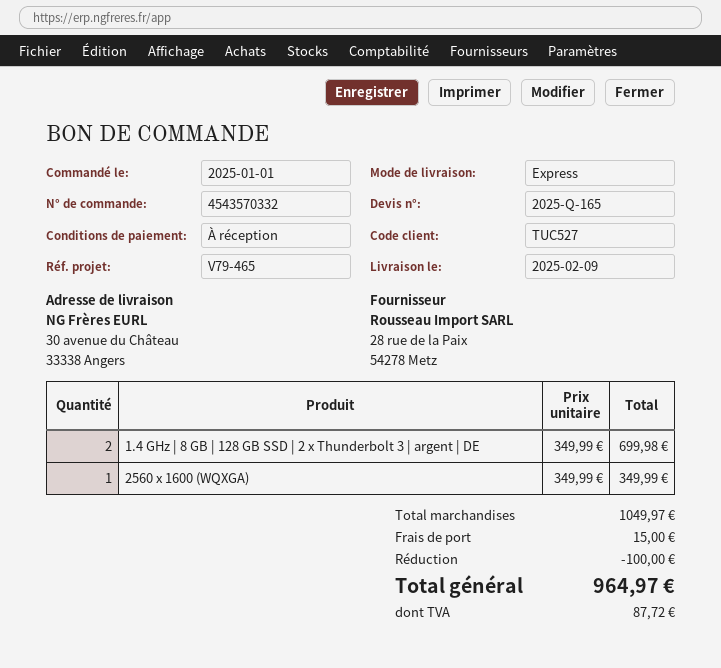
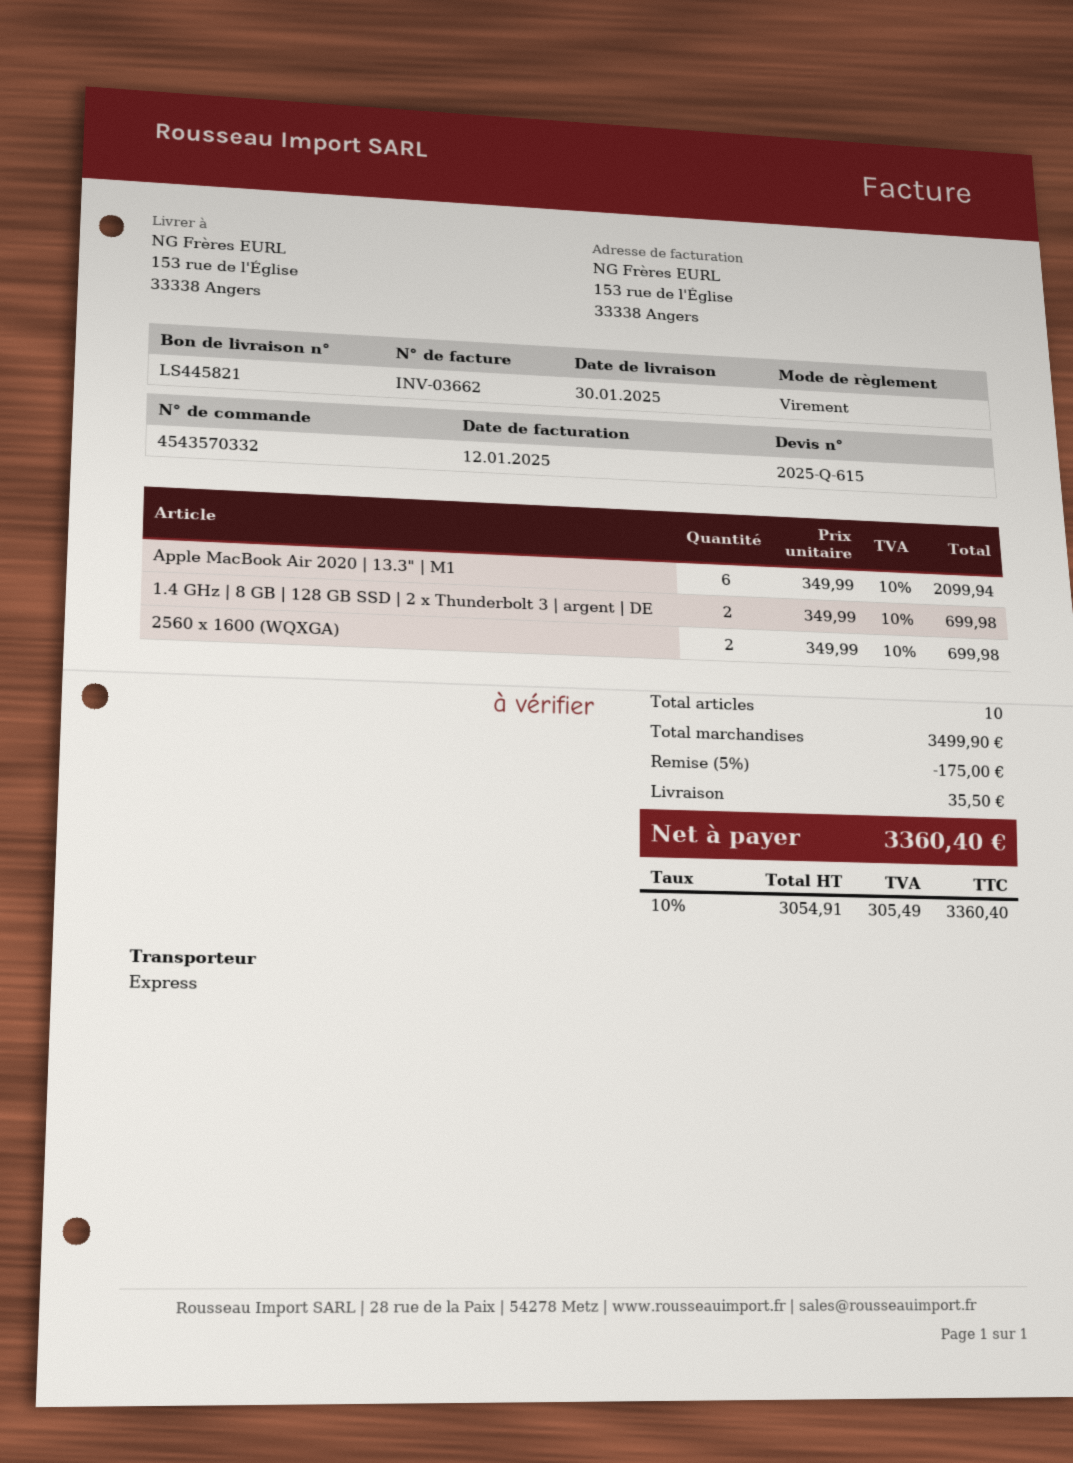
quote number: 2025-Q-165 -> 2025-Q-615
delivery date: 2025-02-09 -> 2025-01-30
ship to: 30 avenue du Château, 33338 Angers -> 153 rue de l'Église, 33338 Angers
2560 x 1600 (WQXGA): 1 x 349.99 = 349.99 -> 2 x 349.99 = 699.98
Apple MacBook Air 2020 | 13.3" | M1: none -> 6 x 349.99 = 2099.94
subtotal: 1049.97 -> 3499.90
discount: 100.00 -> 175.00
shipping: 15.00 -> 35.50
tax: 87.72 -> 305.49
total: 964.97 -> 3360.40

